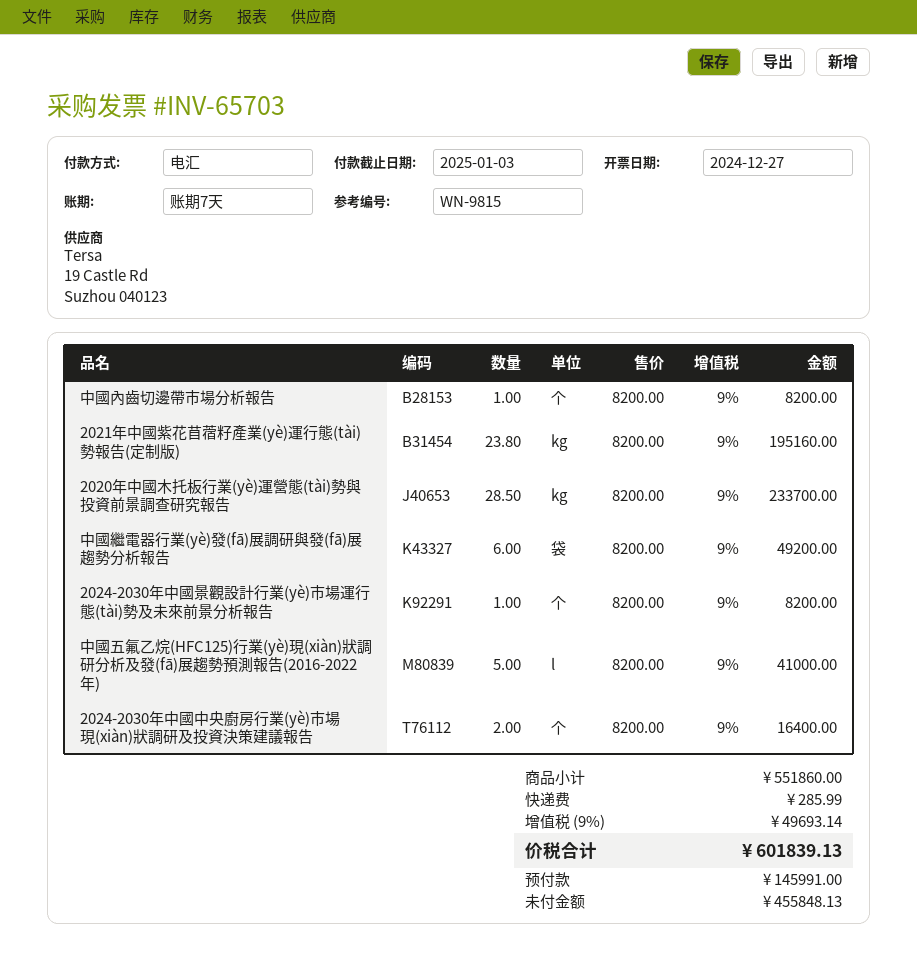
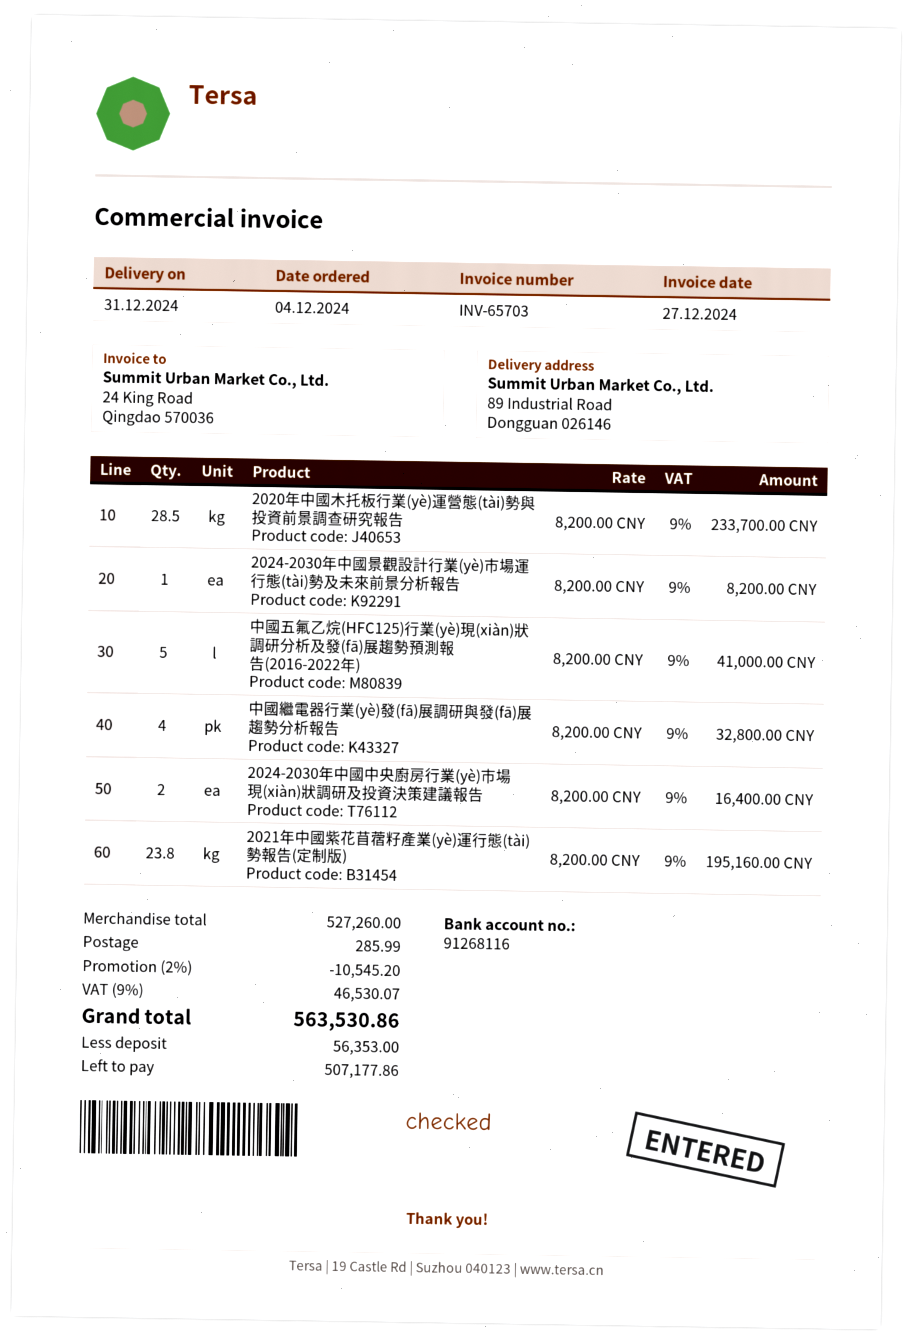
中國內齒切邊帶市場分析報告: 1 x 8200.00 = 8200.00 -> none
中國繼電器行業(yè)發(fā)展調研與發(fā)展趨勢分析報告: 6 x 8200.00 = 49200.00 -> 4 x 8200.00 = 32800.00
subtotal: 551860.00 -> 527260.00
discount: none -> 2% = 10545.20
tax: 9% = 49693.14 -> 9% = 46530.07
total: 601839.13 -> 563530.86
deposit: 145991.00 -> 56353.00
balance: 455848.13 -> 507177.86

